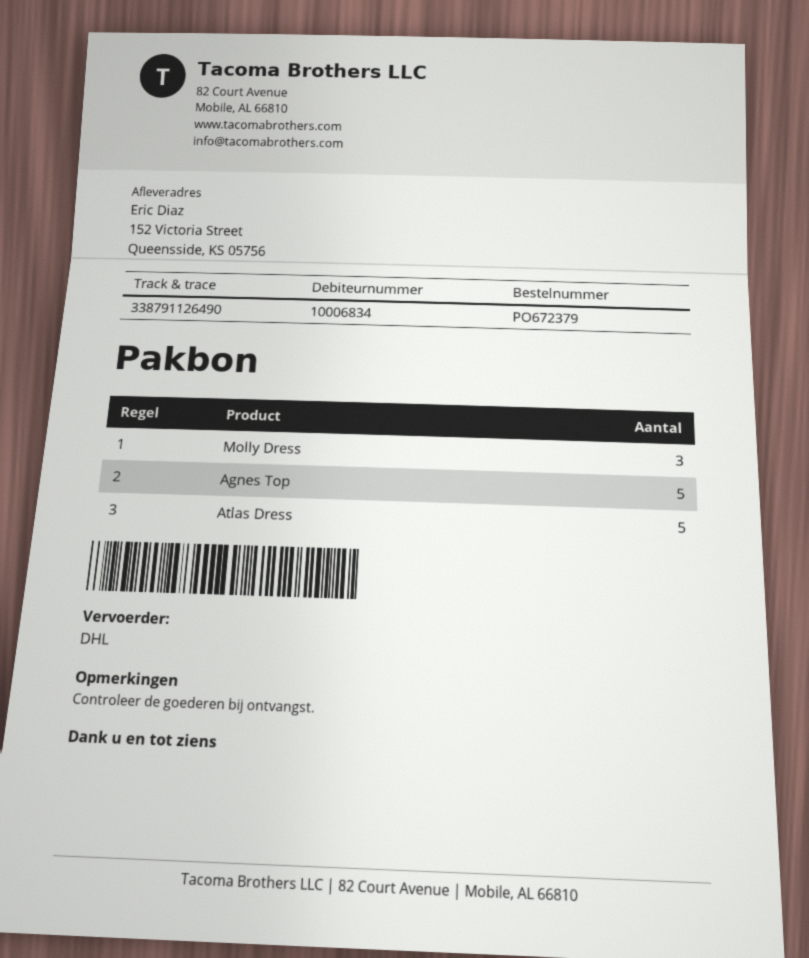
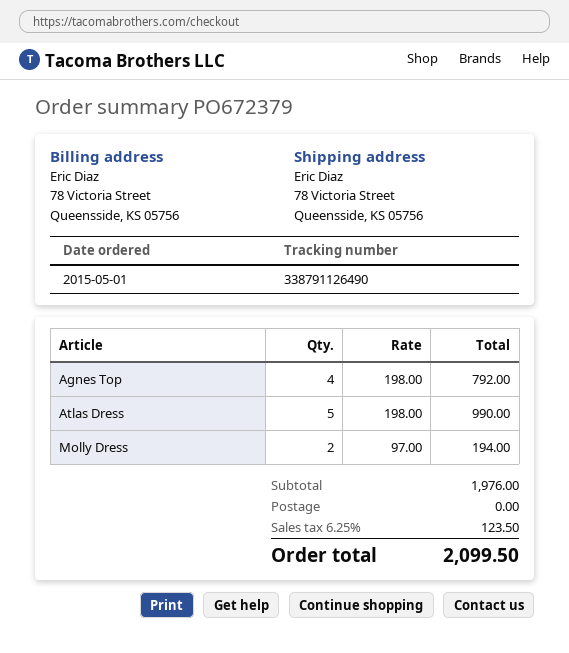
ship to: 152 Victoria Street, Queensside, KS 05756 -> 78 Victoria Street, Queensside, KS 05756
Molly Dress: 3 -> 2
Agnes Top: 5 -> 4

